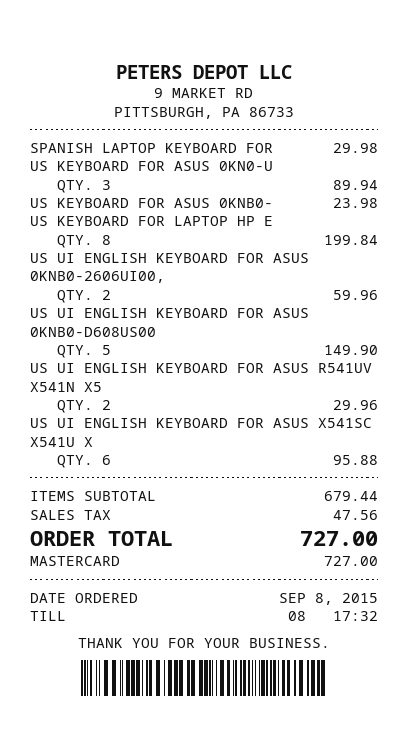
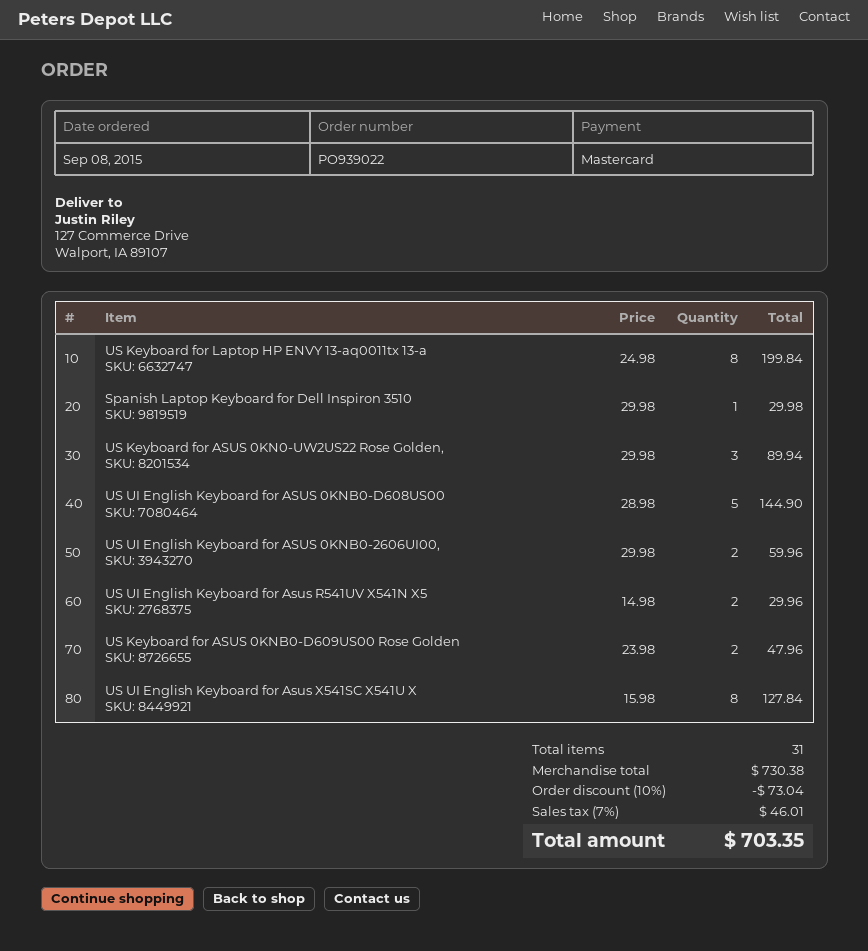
US KEYBOARD FOR ASUS 0KNB0-: 1 for 23.98 -> 2 for 47.96
US UI ENGLISH KEYBOARD FOR ASUS 0KNB0-D608US00: 5 for 149.90 -> 5 for 144.90
US UI ENGLISH KEYBOARD FOR ASUS X541SC X541U X: 6 for 95.88 -> 8 for 127.84
subtotal: 679.44 -> 730.38
discount: none -> 10% = 73.04
tax: 47.56 -> 46.01
total: 727.00 -> 703.35

